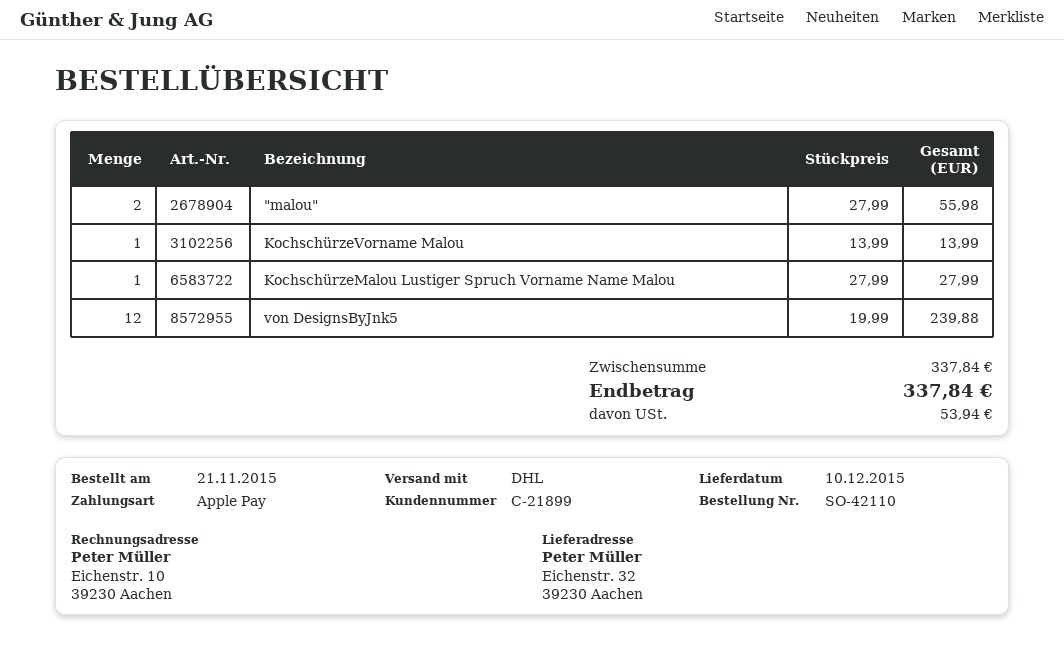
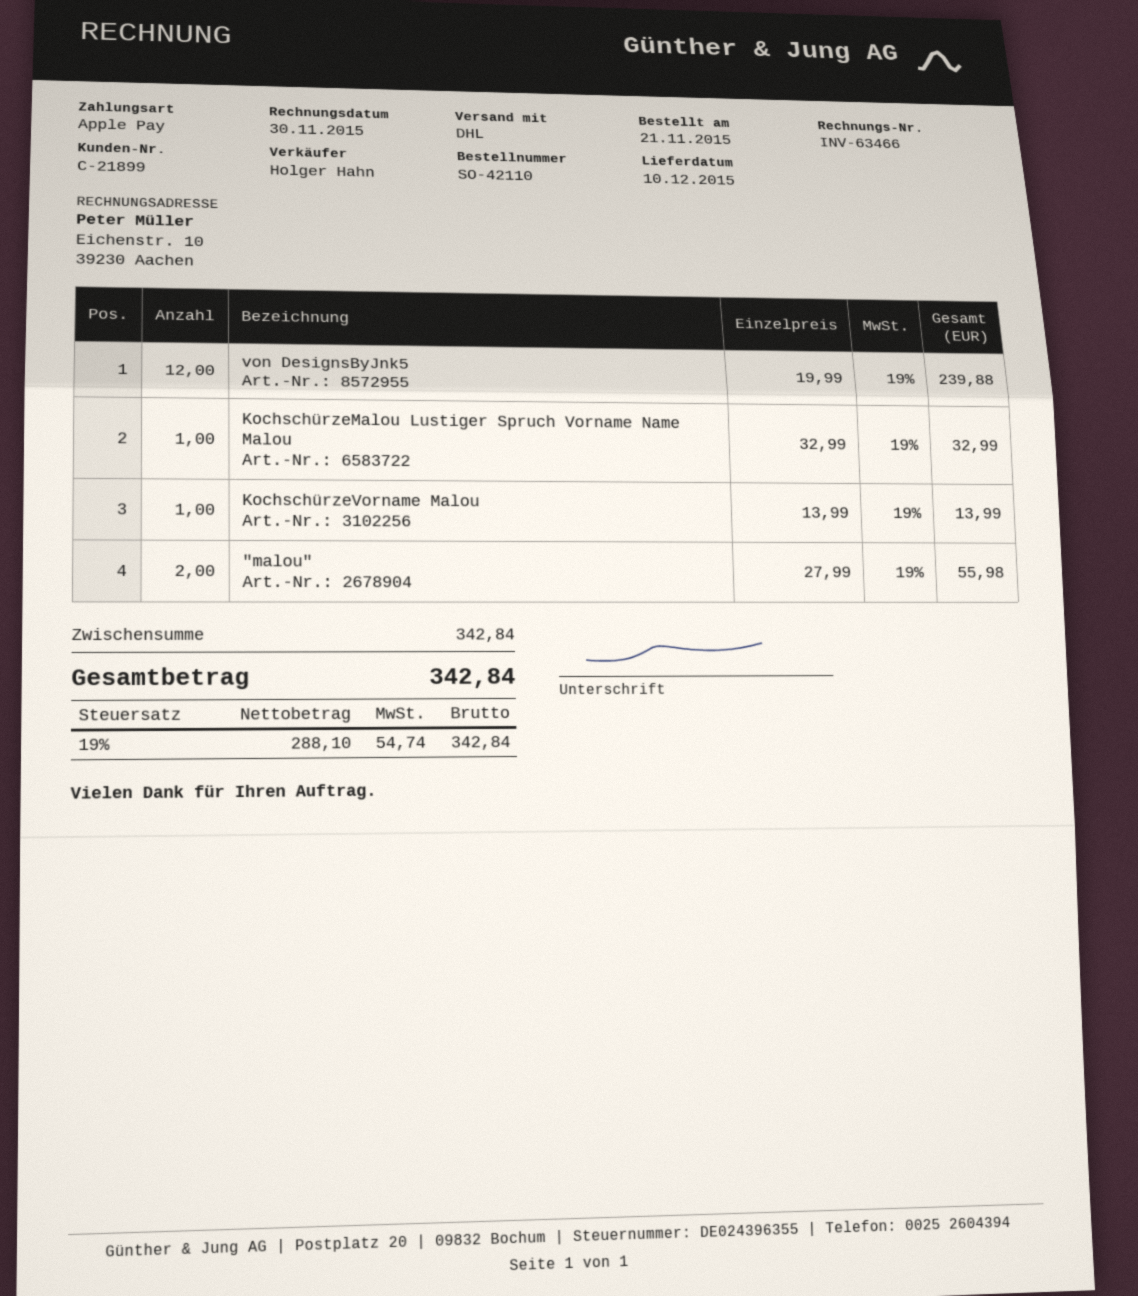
KochschürzeMalou Lustiger Spruch Vorname Name Malou: 1 x 27.99 = 27.99 -> 1 x 32.99 = 32.99
subtotal: 337.84 -> 342.84
tax: 53.94 -> 54.74
total: 337.84 -> 342.84

